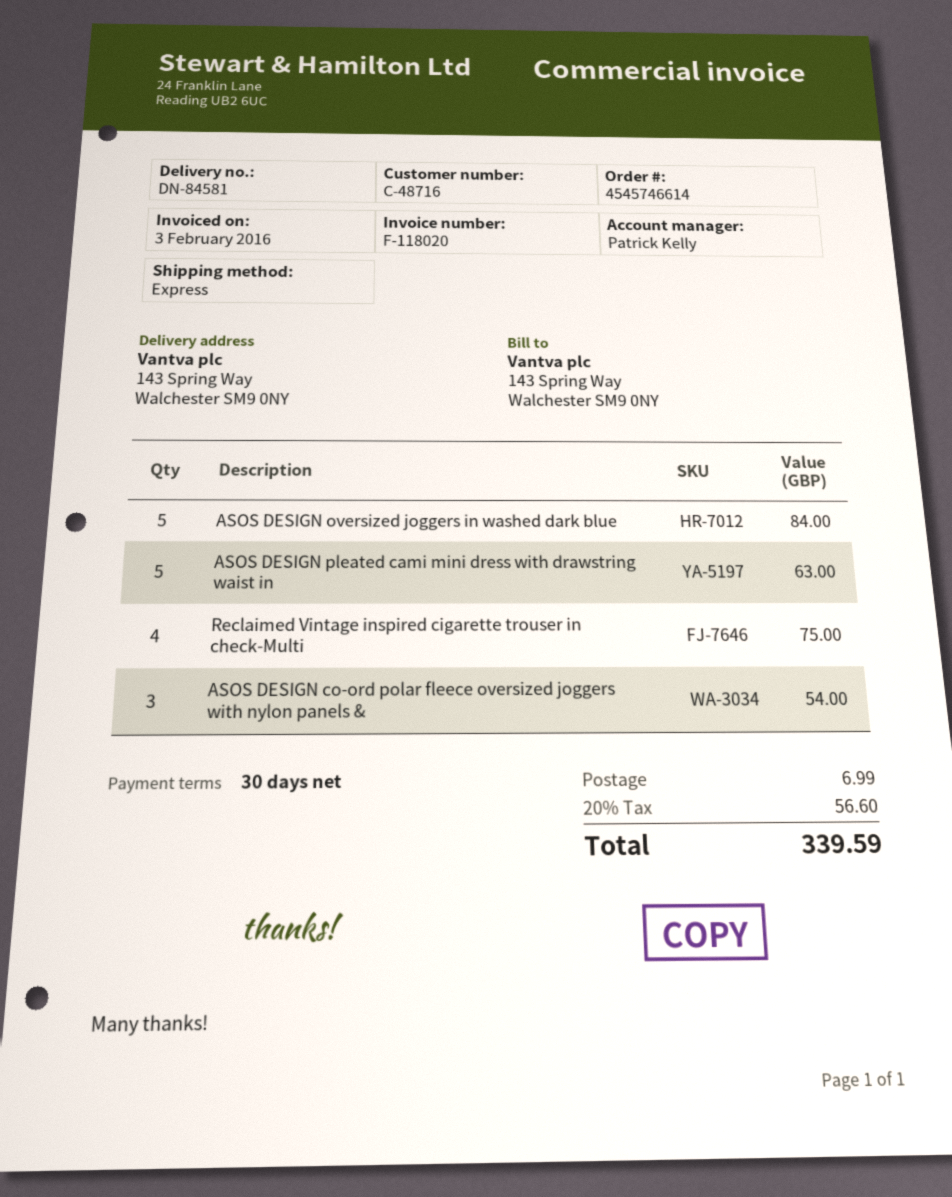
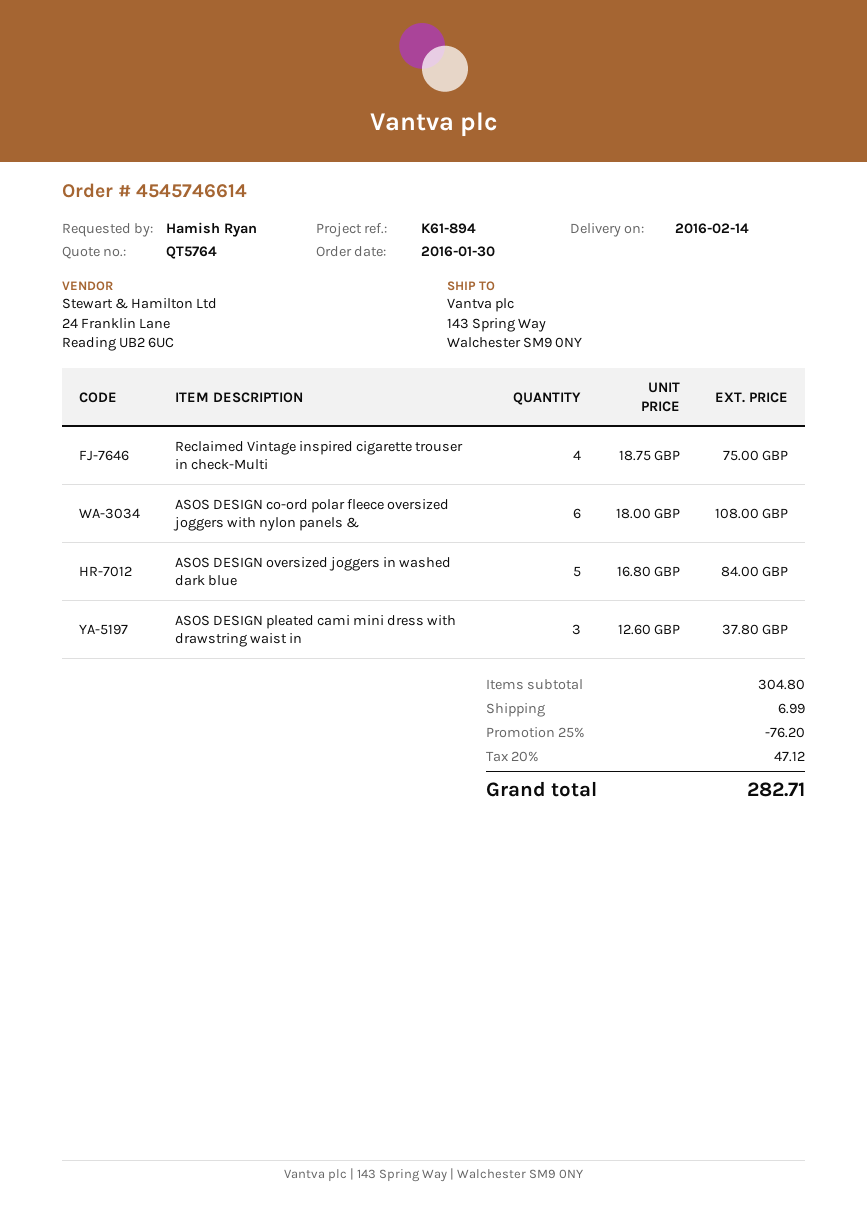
ASOS DESIGN pleated cami mini dress with drawstring waist in: 5 for 63.00 -> 3 for 37.80
ASOS DESIGN co-ord polar fleece oversized joggers with nylon panels &: 3 for 54.00 -> 6 for 108.00
discount: none -> 25% = 76.20
tax: 20% = 56.60 -> 20% = 47.12
total: 339.59 -> 282.71

